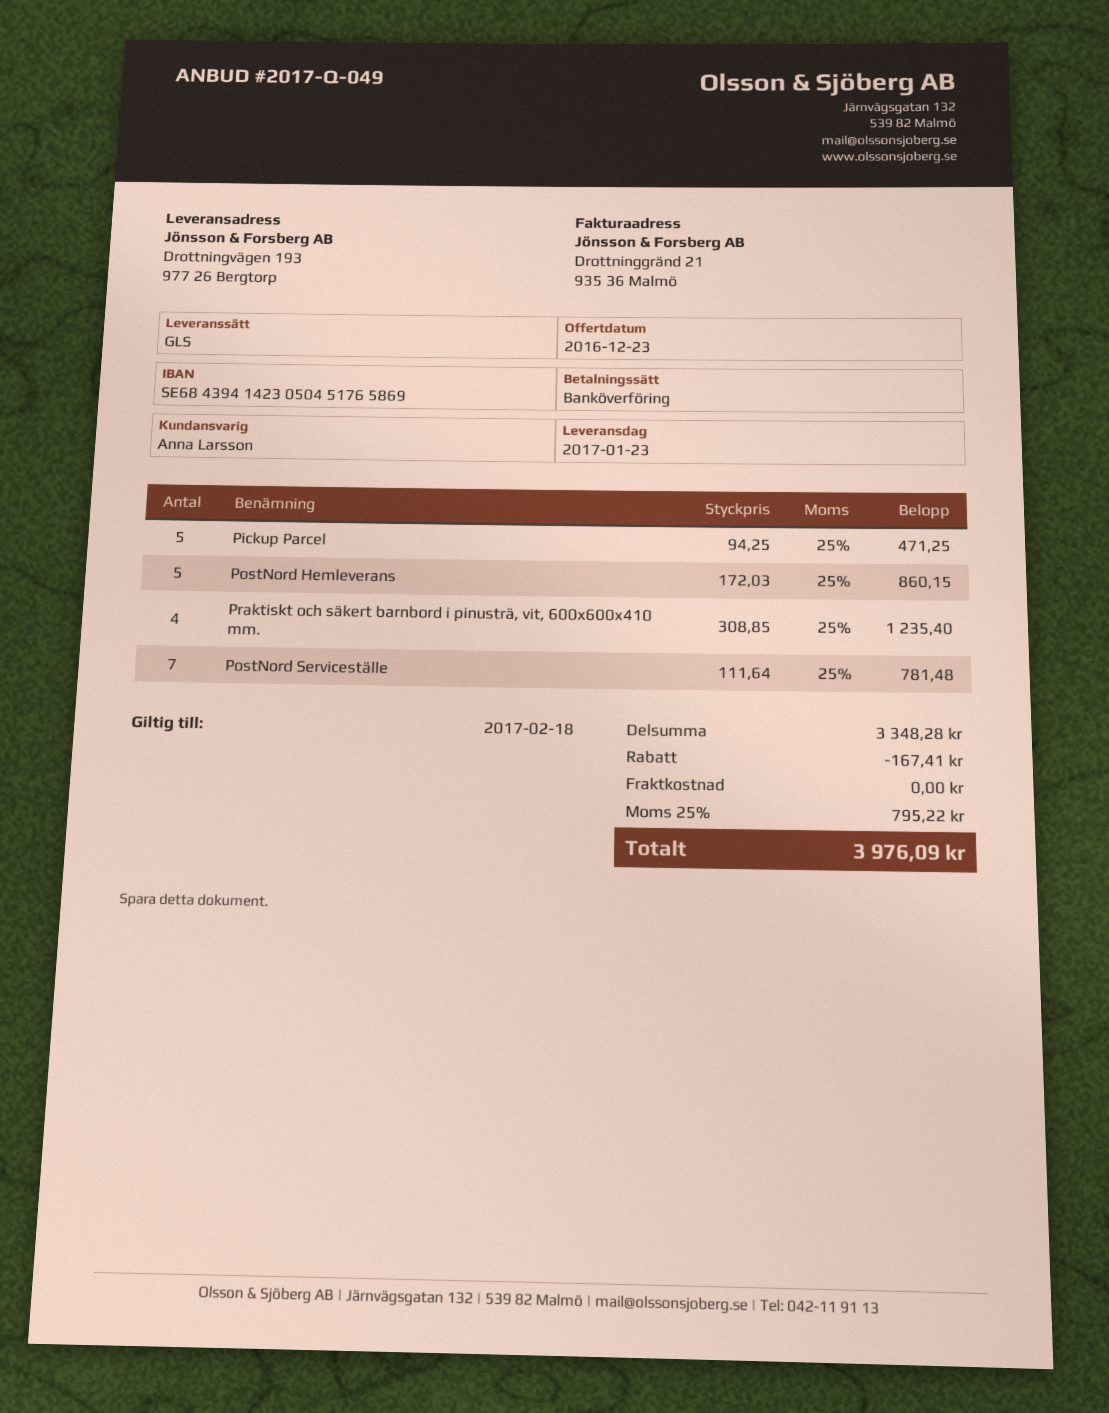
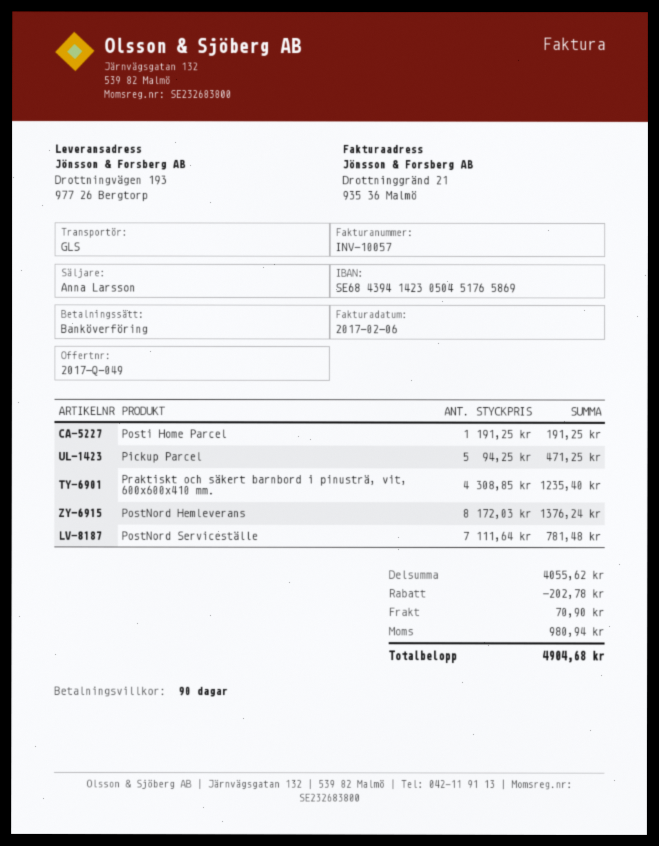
PostNord Hemleverans: 5 x 172.03 = 860.15 -> 8 x 172.03 = 1376.24
Posti Home Parcel: none -> 1 x 191.25 = 191.25
subtotal: 3348.28 -> 4055.62
discount: 167.41 -> 202.78
shipping: 0.00 -> 70.90
tax: 795.22 -> 980.94
total: 3976.09 -> 4904.68

